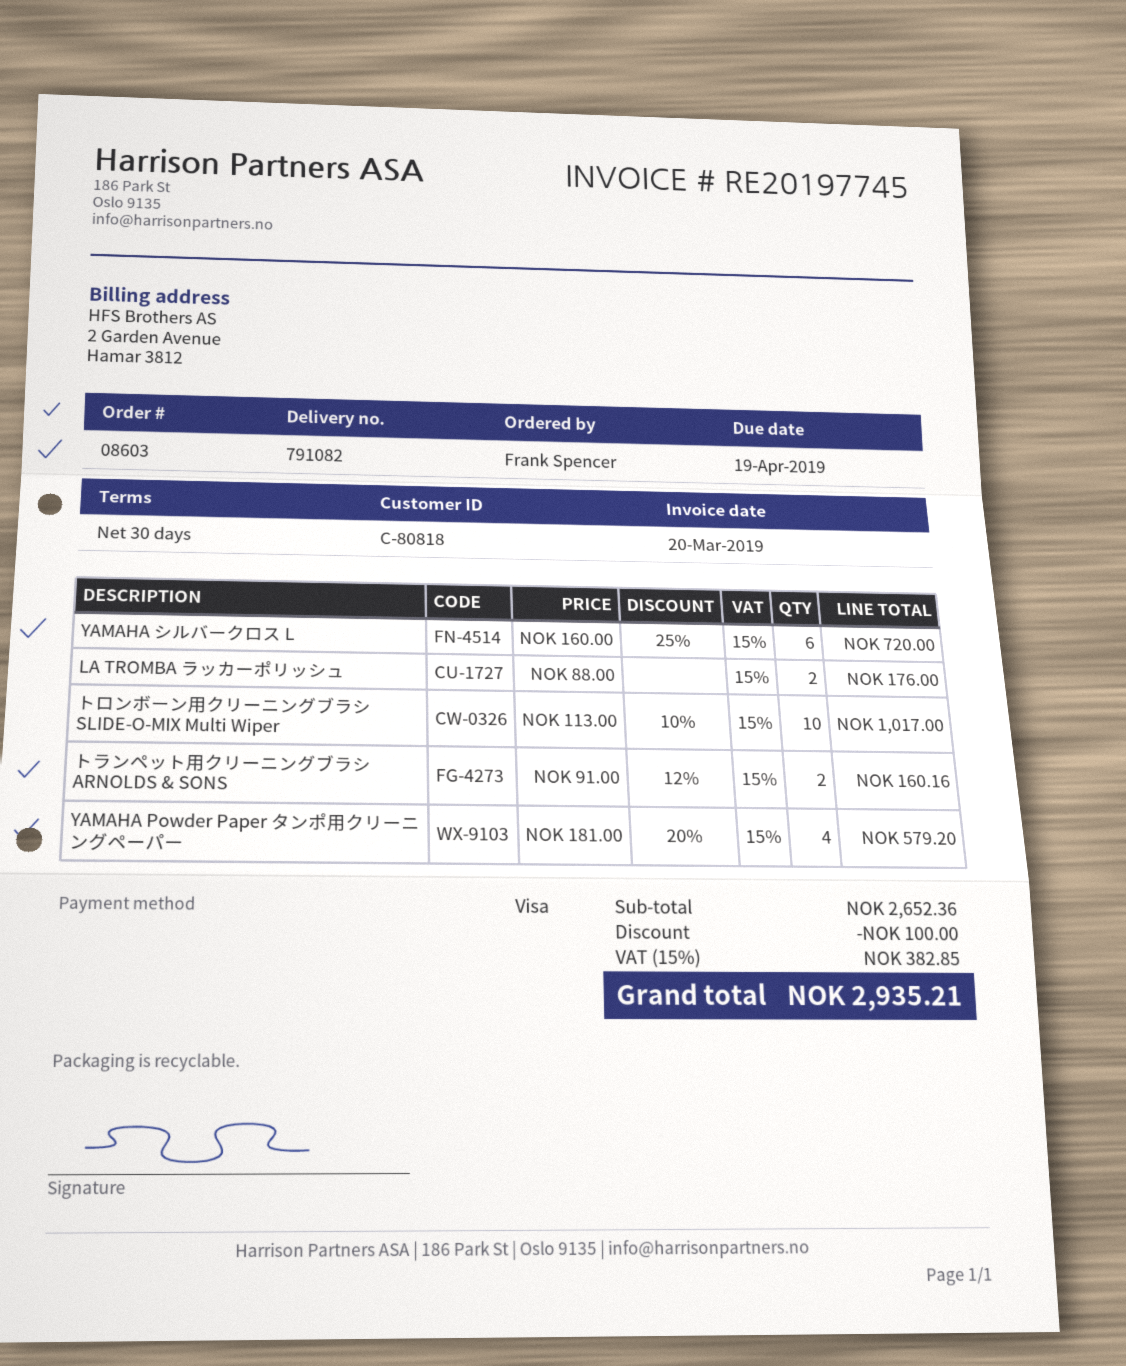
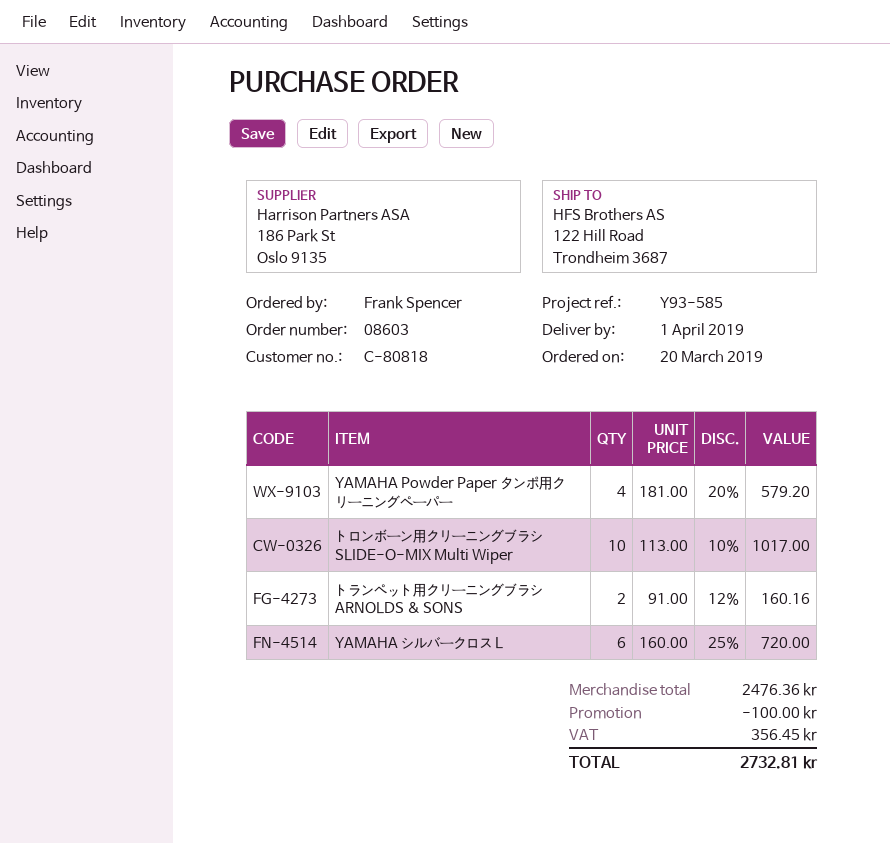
LA TROMBA ラッカーポリッシュ: 2 x 88.00 = 176.00 -> none
subtotal: 2652.36 -> 2476.36
tax: 382.85 -> 356.45
total: 2935.21 -> 2732.81

